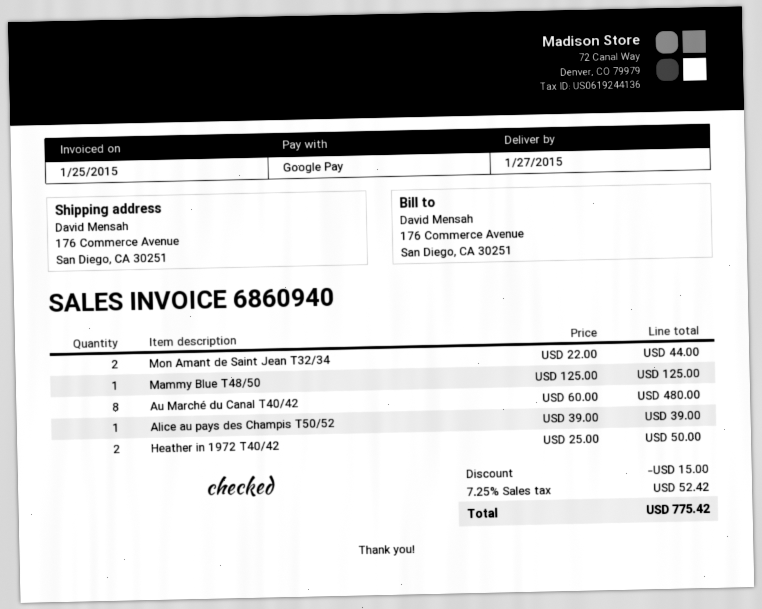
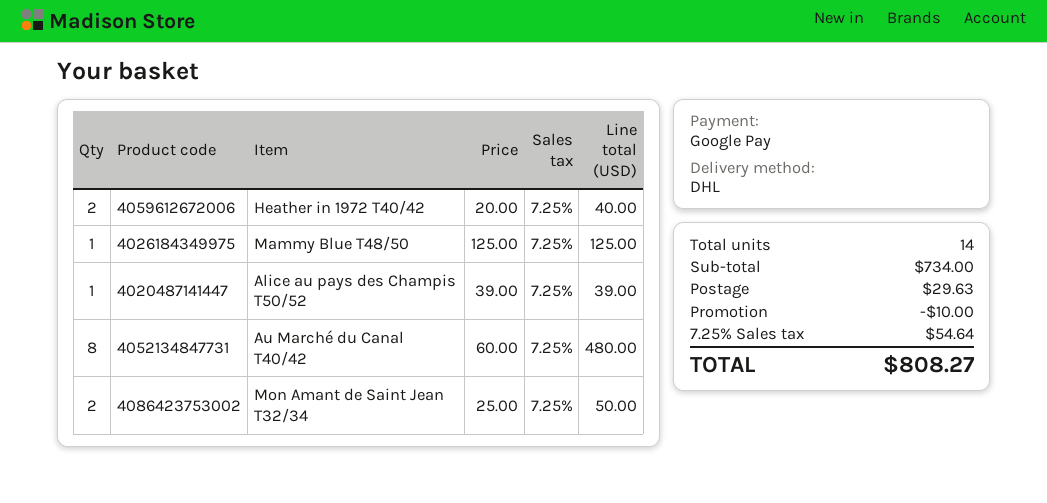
Mon Amant de Saint Jean T32/34: 2 x 22.00 = 44.00 -> 2 x 25.00 = 50.00
Heather in 1972 T40/42: 2 x 25.00 = 50.00 -> 2 x 20.00 = 40.00
discount: 15.00 -> 10.00
shipping: none -> 29.63
tax: 7.25% = 52.42 -> 7.25% = 54.64
total: 775.42 -> 808.27

